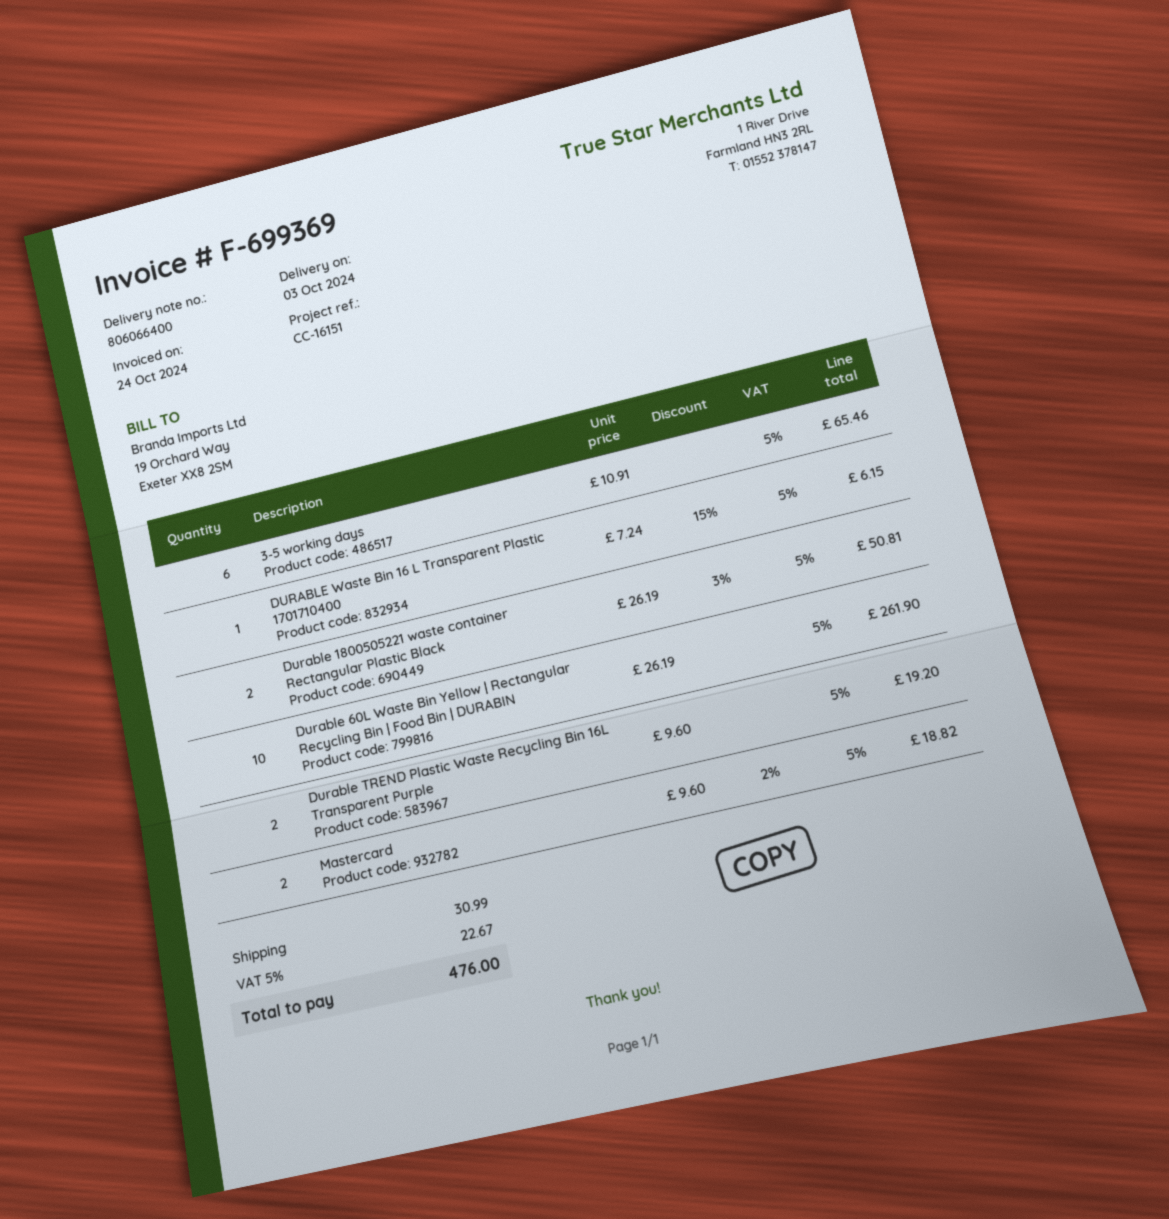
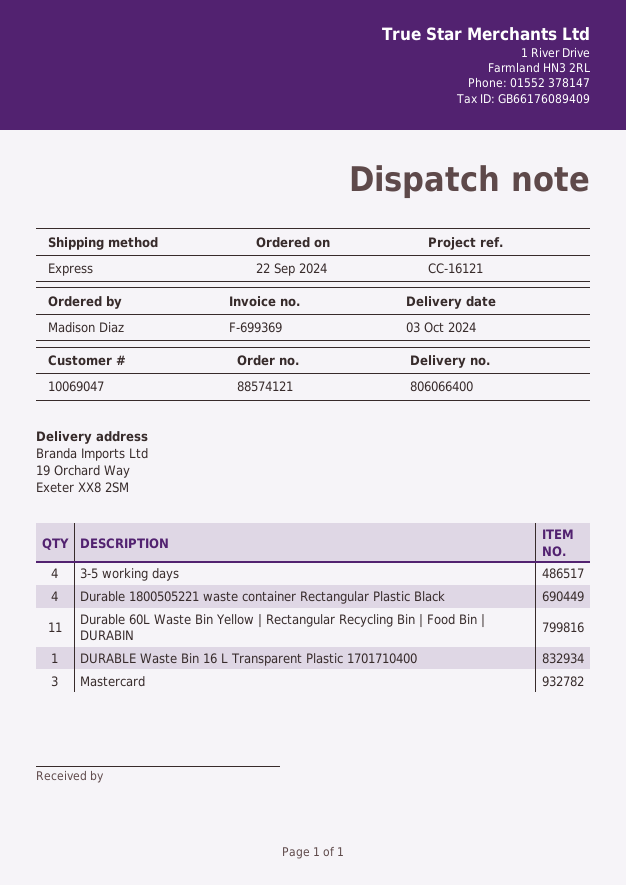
reference: CC-16151 -> CC-16121
3-5 working days: 6 -> 4
Durable 1800505221 waste container Rectangular Plastic Black: 2 -> 4
Durable 60L Waste Bin Yellow | Rectangular Recycling Bin | Food Bin | DURABIN: 10 -> 11
Durable TREND Plastic Waste Recycling Bin 16L Transparent Purple: 2 -> none
Mastercard: 2 -> 3

